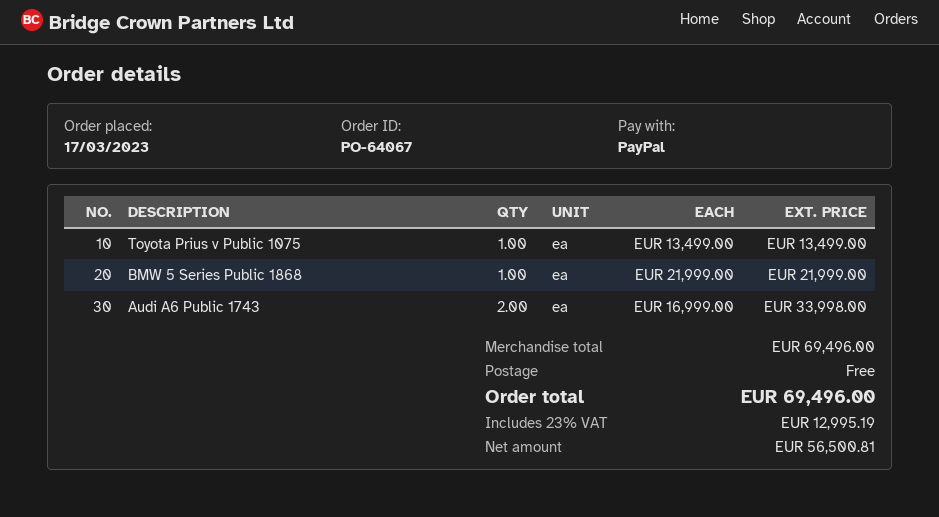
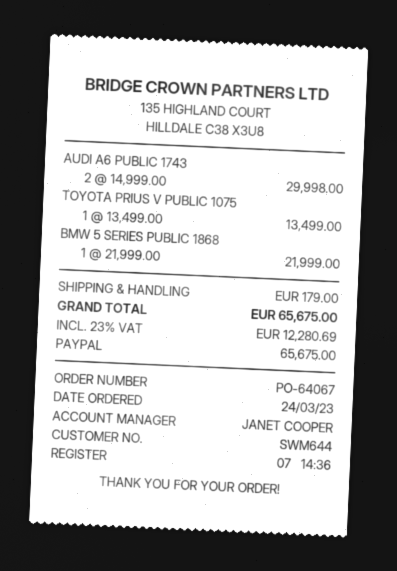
order date: 2023-03-17 -> 2023-03-24
Audi A6 Public 1743: 2 x 16999.00 = 33998.00 -> 2 x 14999.00 = 29998.00
shipping: 0.00 -> 179.00
tax: 23% = 12995.19 -> 23% = 12280.69
total: 69496.00 -> 65675.00

